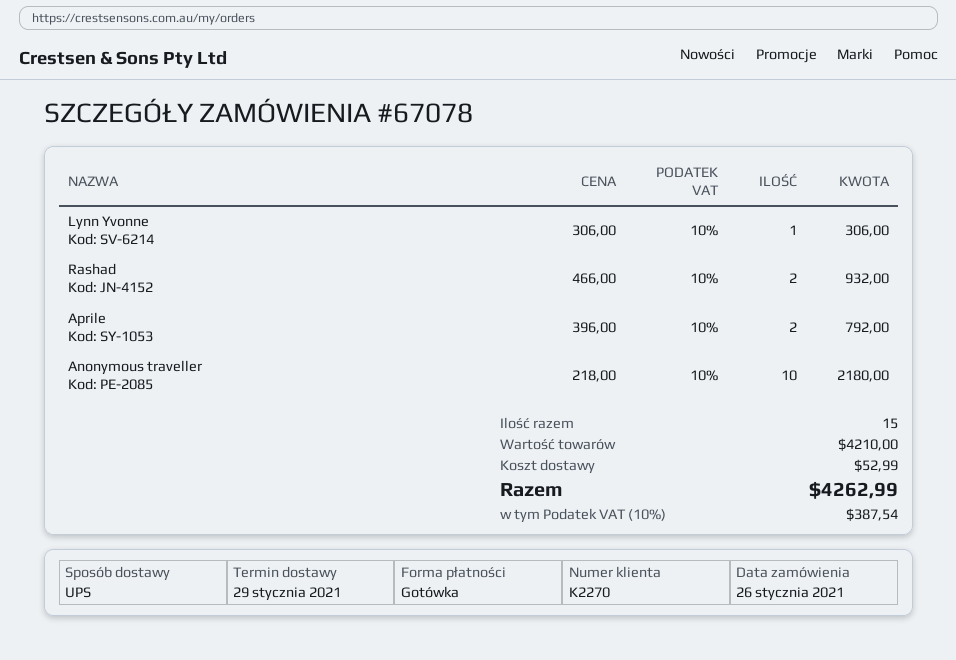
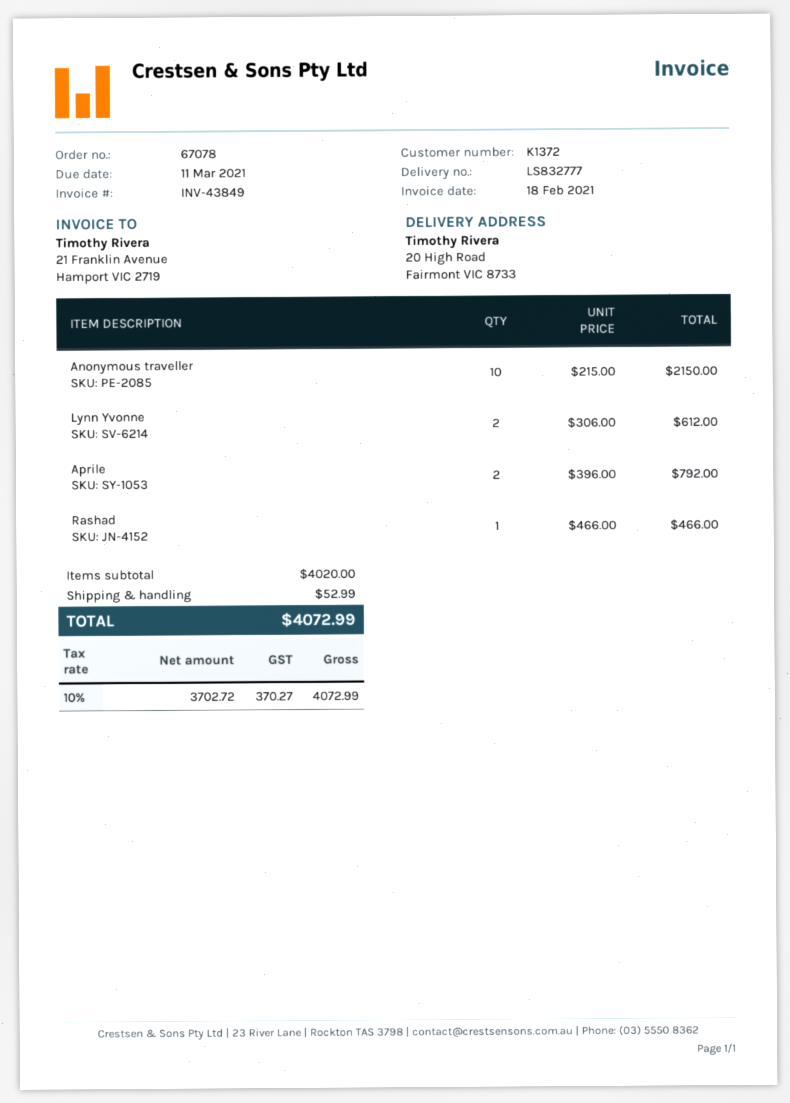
customer number: K2270 -> K1372
Lynn Yvonne: 1 x 306.00 = 306.00 -> 2 x 306.00 = 612.00
Rashad: 2 x 466.00 = 932.00 -> 1 x 466.00 = 466.00
Anonymous traveller: 10 x 218.00 = 2180.00 -> 10 x 215.00 = 2150.00
subtotal: 4210.00 -> 4020.00
tax: 10% = 387.54 -> 10% = 370.27
total: 4262.99 -> 4072.99

